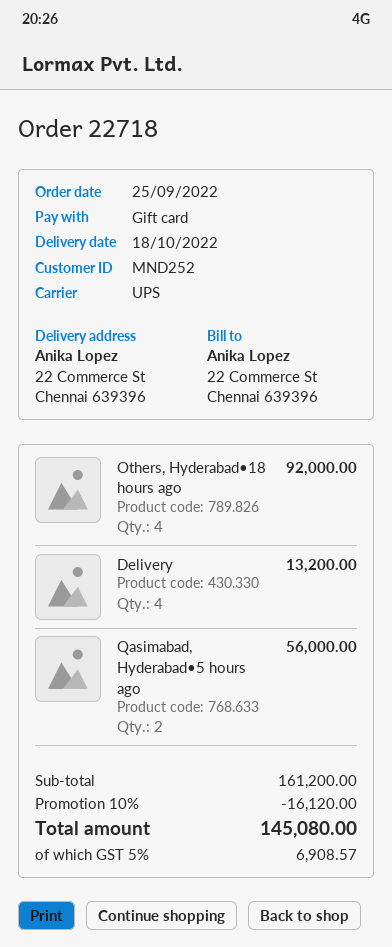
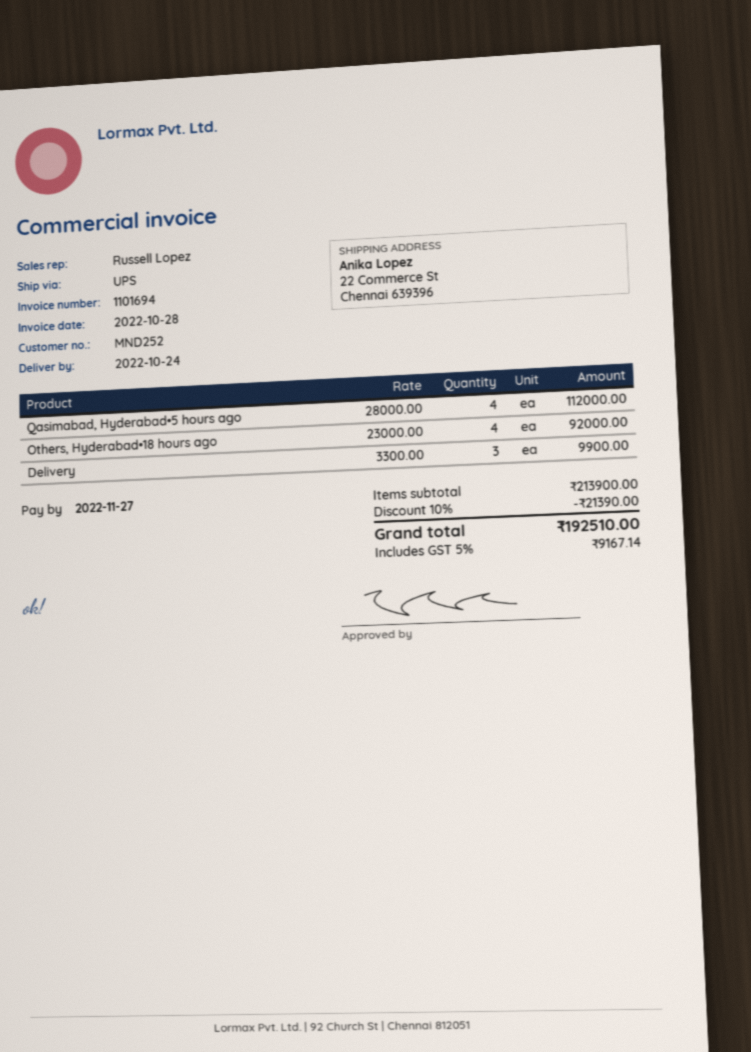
delivery date: 2022-10-18 -> 2022-10-24
Delivery: 4 for 13200.00 -> 3 for 9900.00
Qasimabad, Hyderabad•5 hours ago: 2 for 56000.00 -> 4 for 112000.00
subtotal: 161200.00 -> 213900.00
discount: 10% = 16120.00 -> 10% = 21390.00
tax: 5% = 6908.57 -> 5% = 9167.14
total: 145080.00 -> 192510.00

